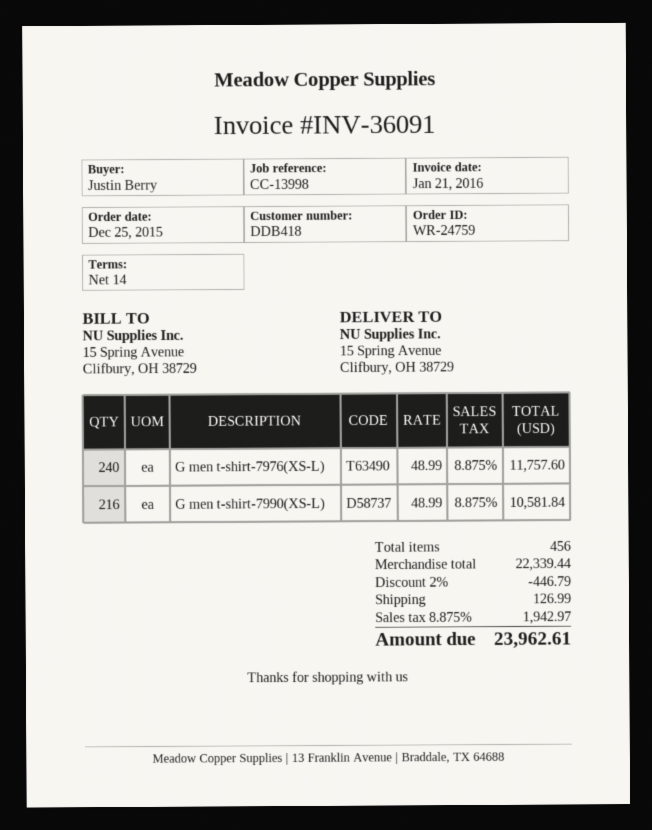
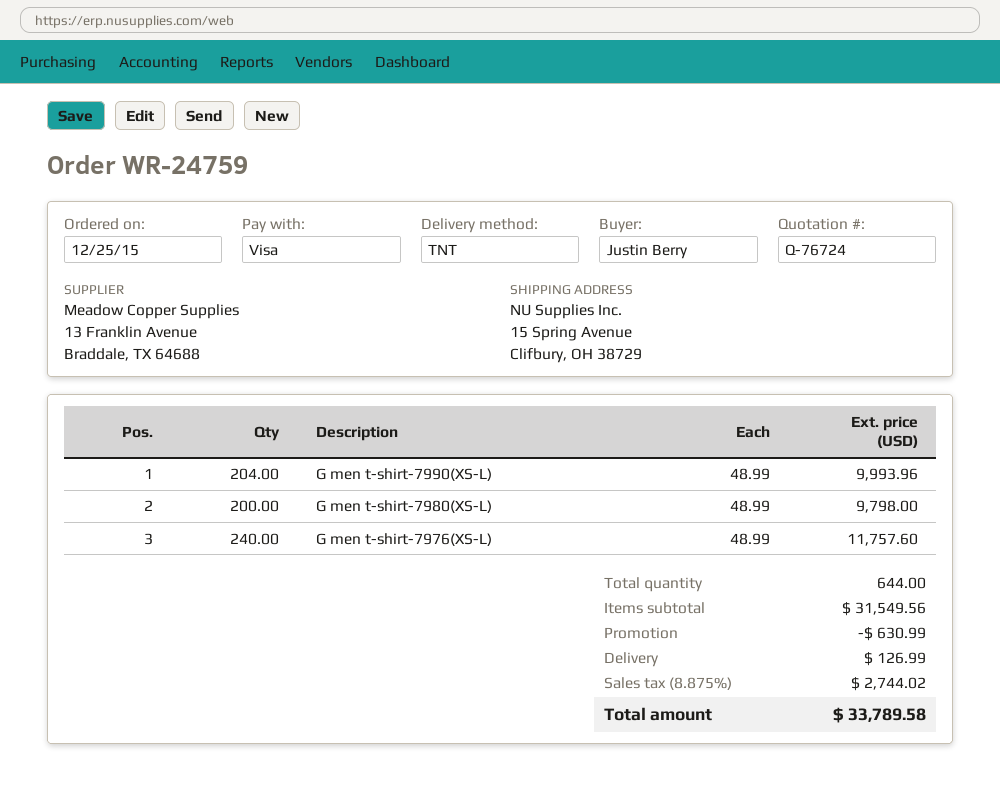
G men t-shirt-7990(XS-L): 216 x 48.99 = 10581.84 -> 204 x 48.99 = 9993.96
G men t-shirt-7980(XS-L): none -> 200 x 48.99 = 9798.00
total quantity: 456 -> 644
subtotal: 22339.44 -> 31549.56
discount: 446.79 -> 630.99
tax: 8.875% = 1942.97 -> 8.875% = 2744.02
total: 23962.61 -> 33789.58

